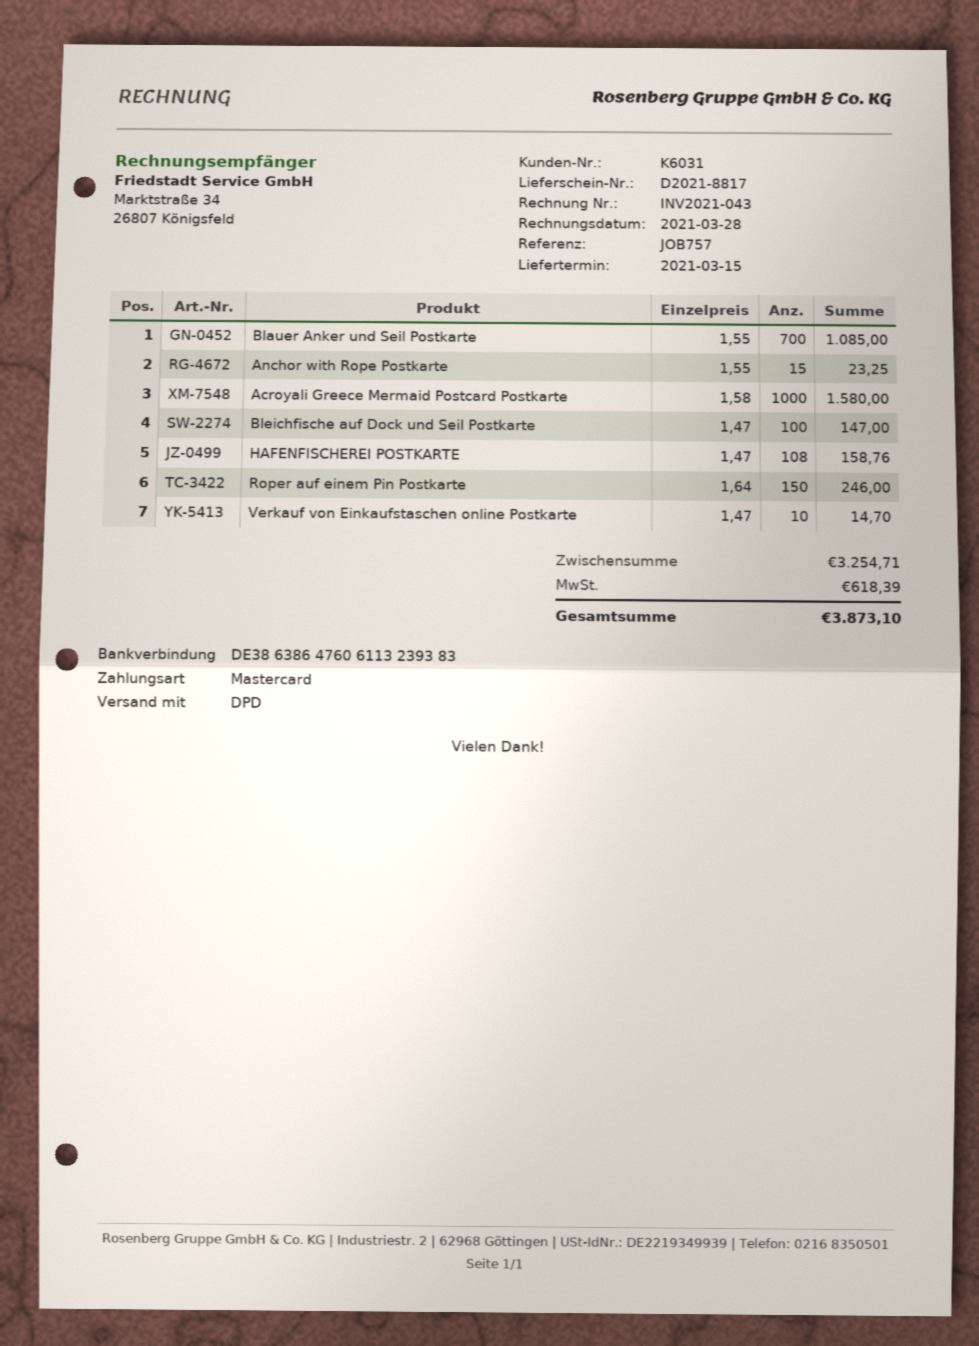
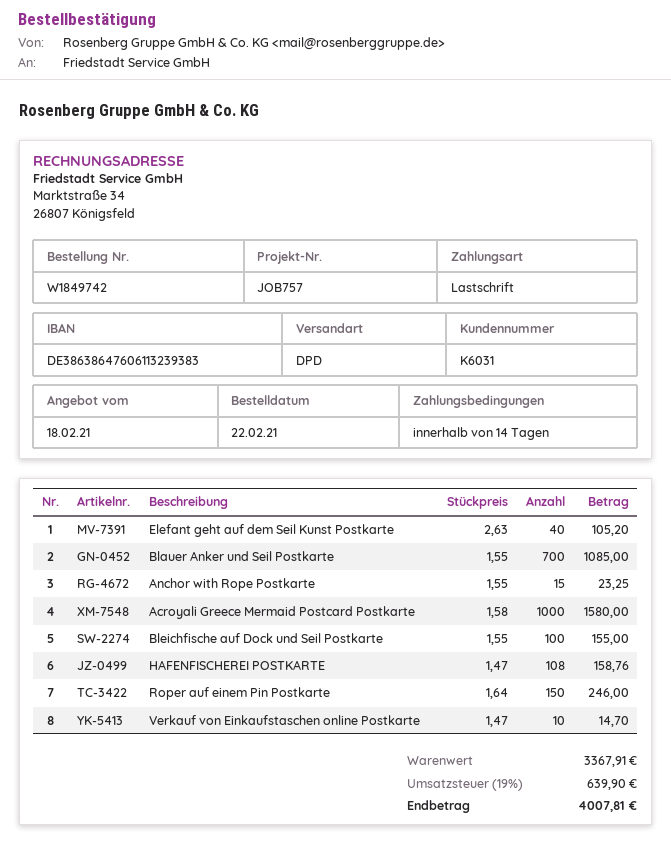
payment method: Mastercard -> direct debit
Bleichfische auf Dock und Seil Postkarte: 100 x 1.47 = 147.00 -> 100 x 1.55 = 155.00
Elefant geht auf dem Seil Kunst Postkarte: none -> 40 x 2.63 = 105.20
subtotal: 3254.71 -> 3367.91
tax: 618.39 -> 639.90
total: 3873.10 -> 4007.81

